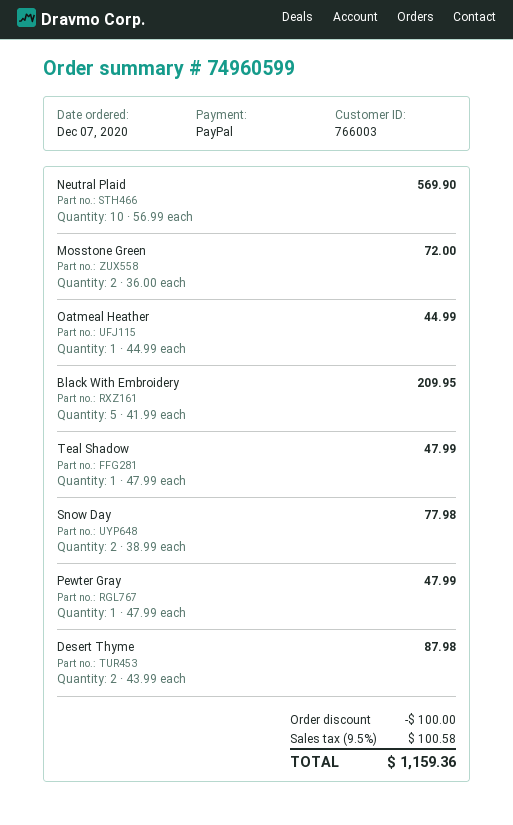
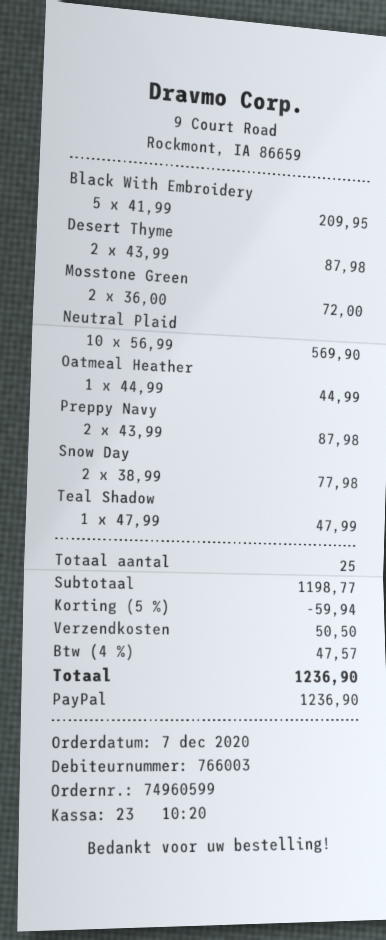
Pewter Gray: 1 x 47.99 = 47.99 -> none
Preppy Navy: none -> 2 x 43.99 = 87.98
discount: 100.00 -> 59.94
shipping: none -> 50.50
tax: 9.5% = 100.58 -> 4% = 47.57
total: 1159.36 -> 1236.90

